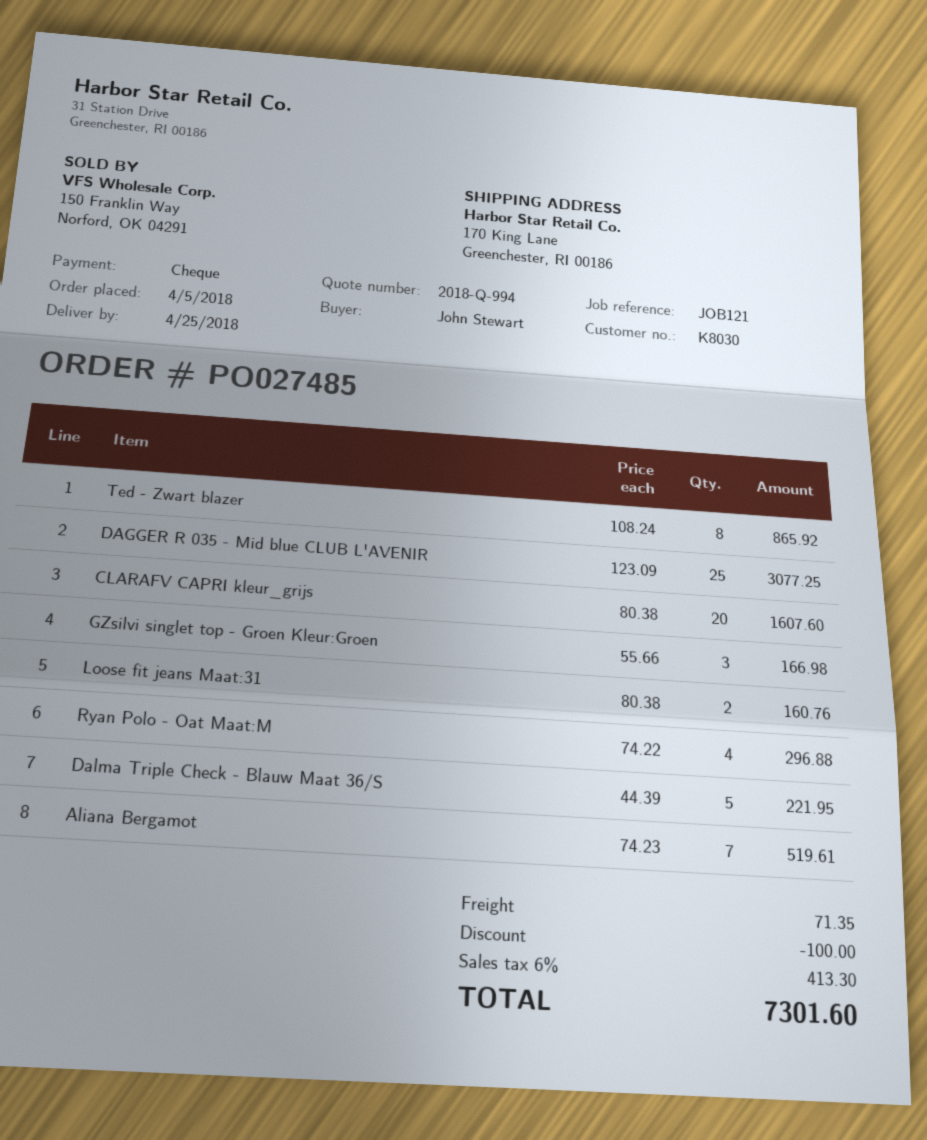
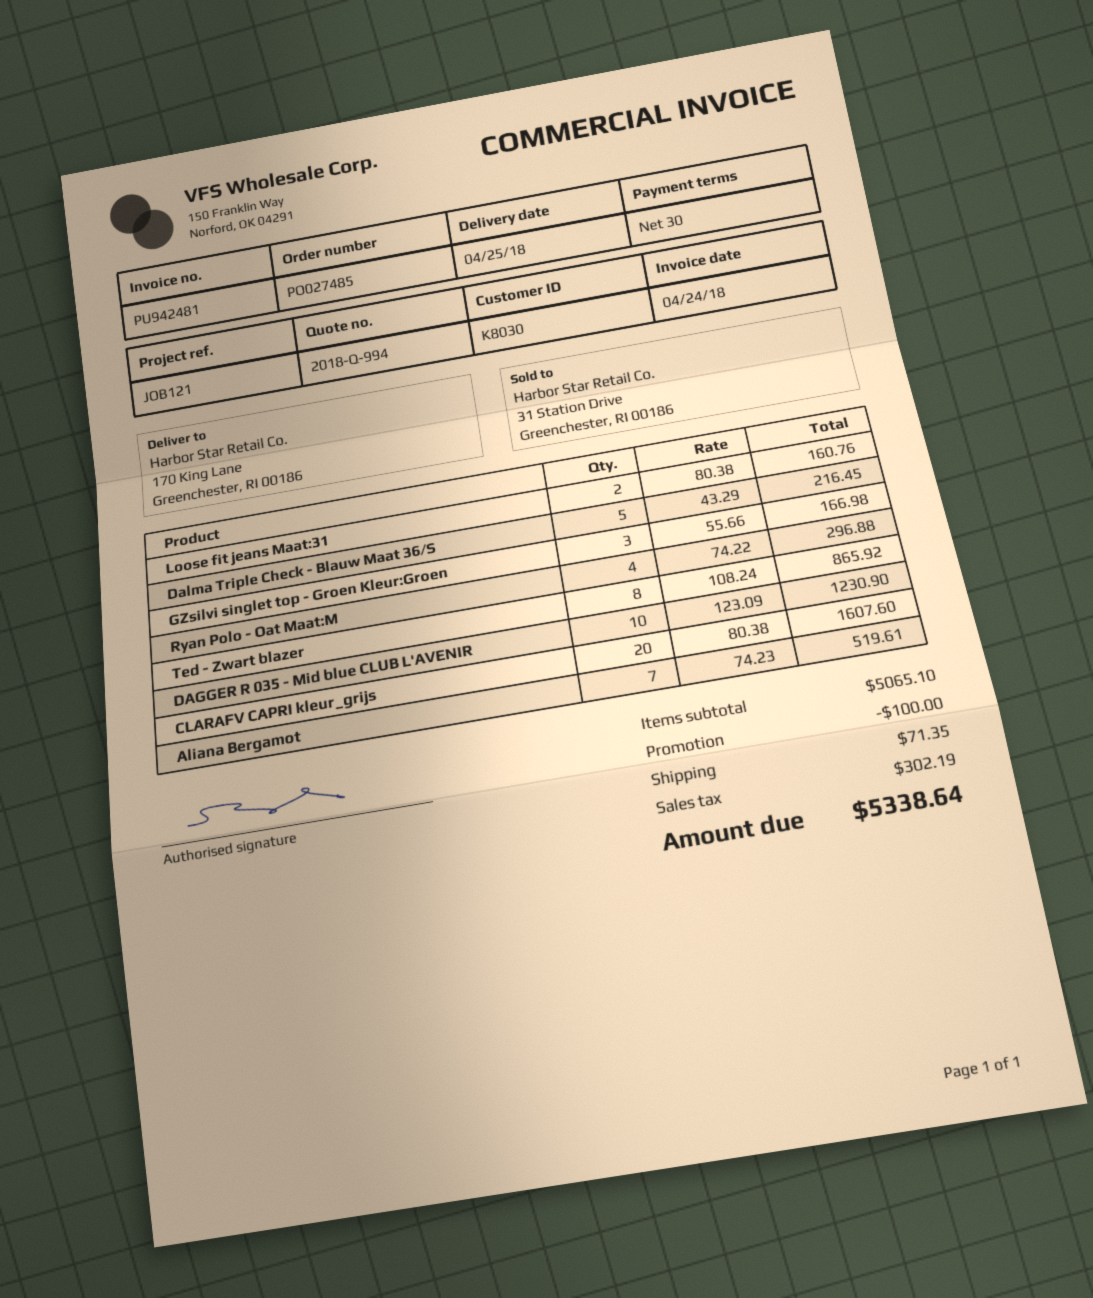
DAGGER R 035 - Mid blue CLUB L'AVENIR: 25 x 123.09 = 3077.25 -> 10 x 123.09 = 1230.90
Dalma Triple Check - Blauw Maat 36/S: 5 x 44.39 = 221.95 -> 5 x 43.29 = 216.45
tax: 413.30 -> 302.19
total: 7301.60 -> 5338.64

